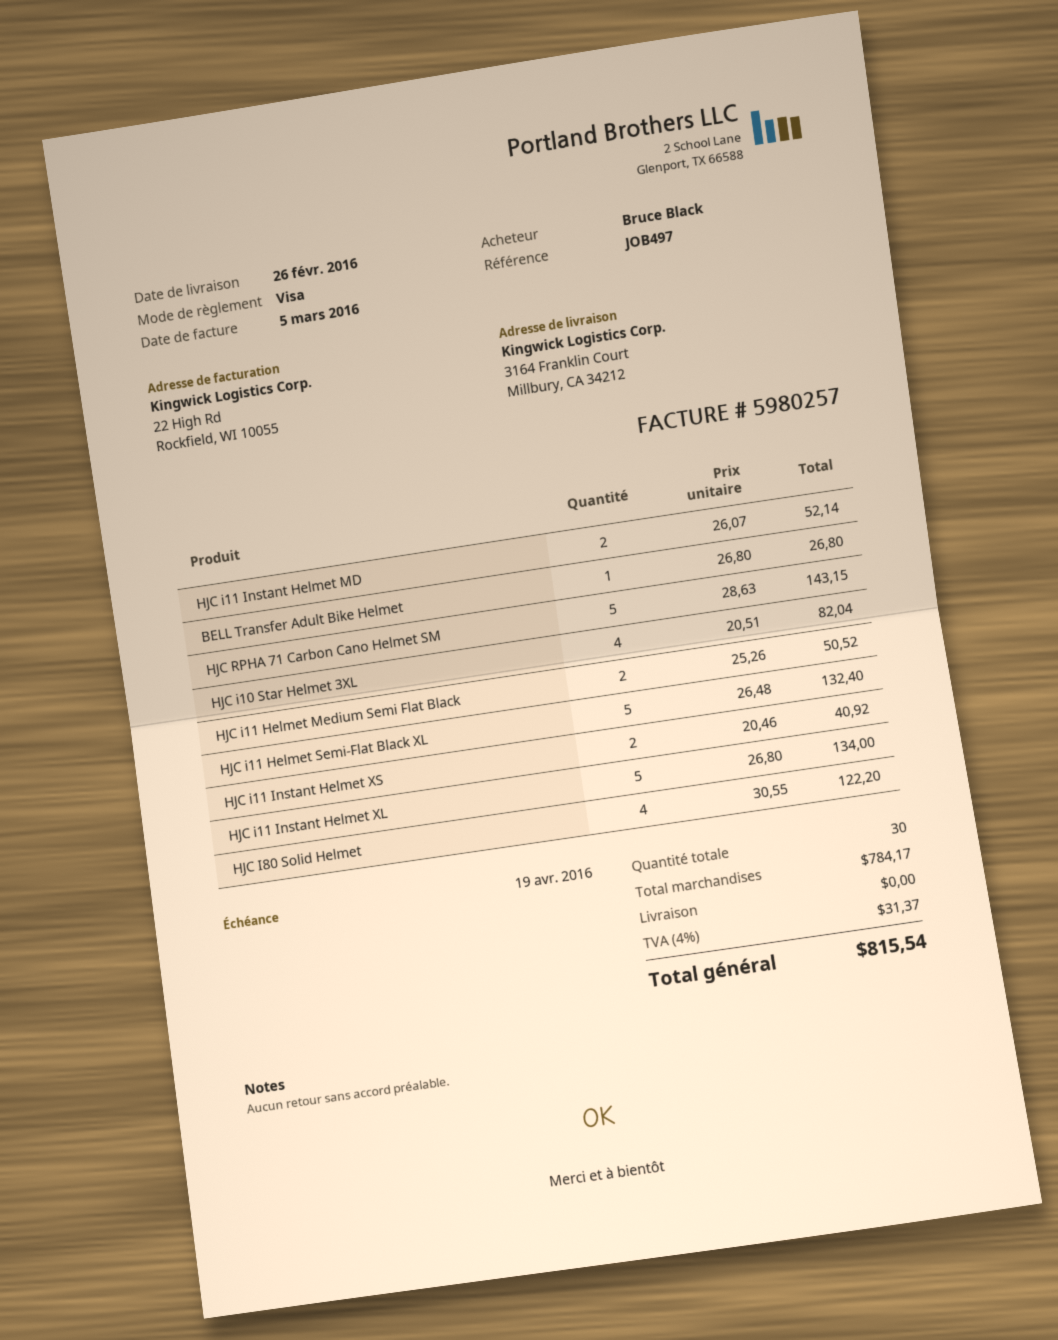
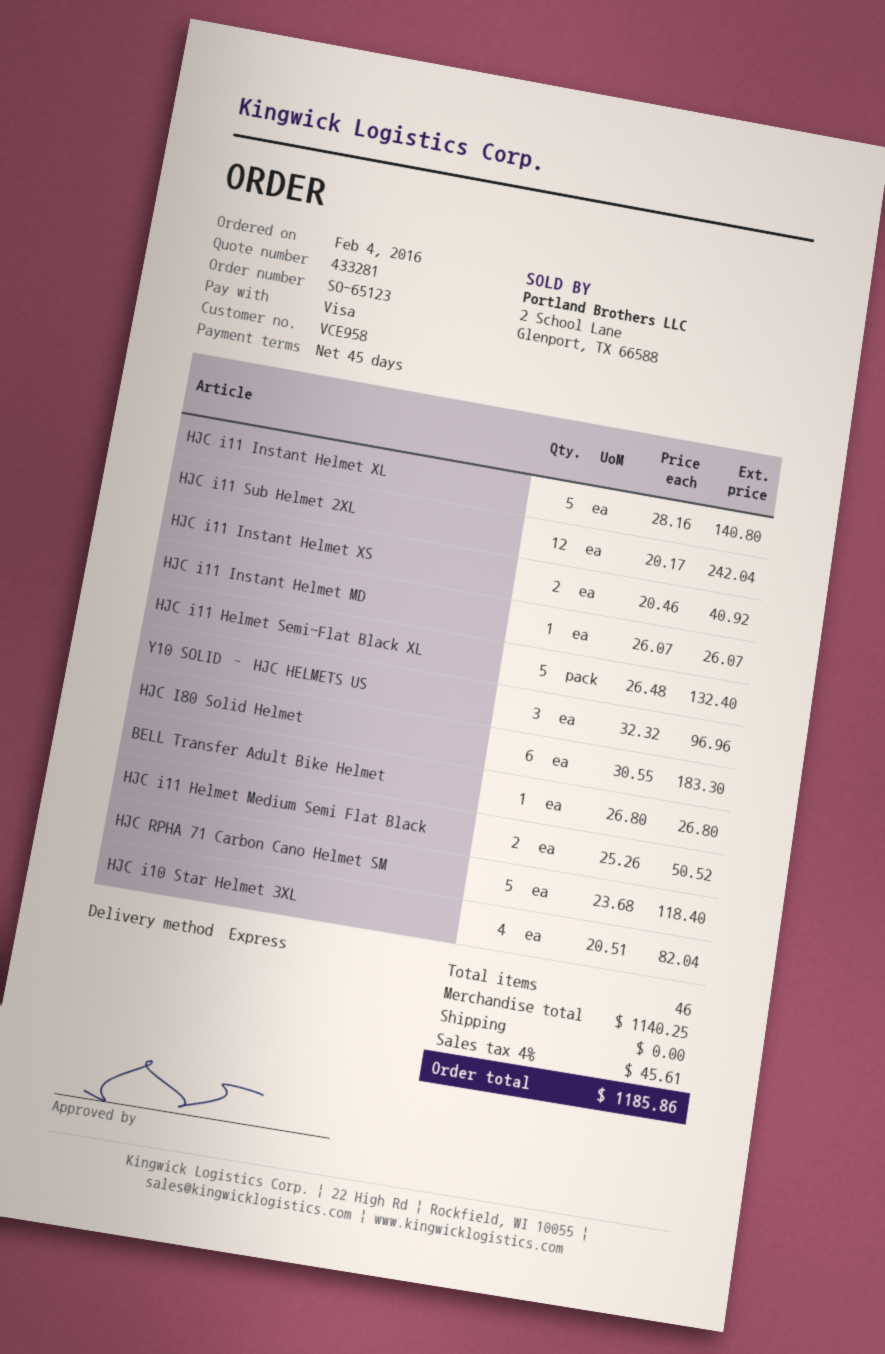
HJC i11 Instant Helmet MD: 2 x 26.07 = 52.14 -> 1 x 26.07 = 26.07
HJC RPHA 71 Carbon Cano Helmet SM: 5 x 28.63 = 143.15 -> 5 x 23.68 = 118.40
HJC i11 Instant Helmet XL: 5 x 26.80 = 134.00 -> 5 x 28.16 = 140.80
HJC I80 Solid Helmet: 4 x 30.55 = 122.20 -> 6 x 30.55 = 183.30
HJC i11 Sub Helmet 2XL: none -> 12 x 20.17 = 242.04
Y10 SOLID – HJC HELMETS US: none -> 3 x 32.32 = 96.96
total quantity: 30 -> 46
subtotal: 784.17 -> 1140.25
tax: 4% = 31.37 -> 4% = 45.61
total: 815.54 -> 1185.86

